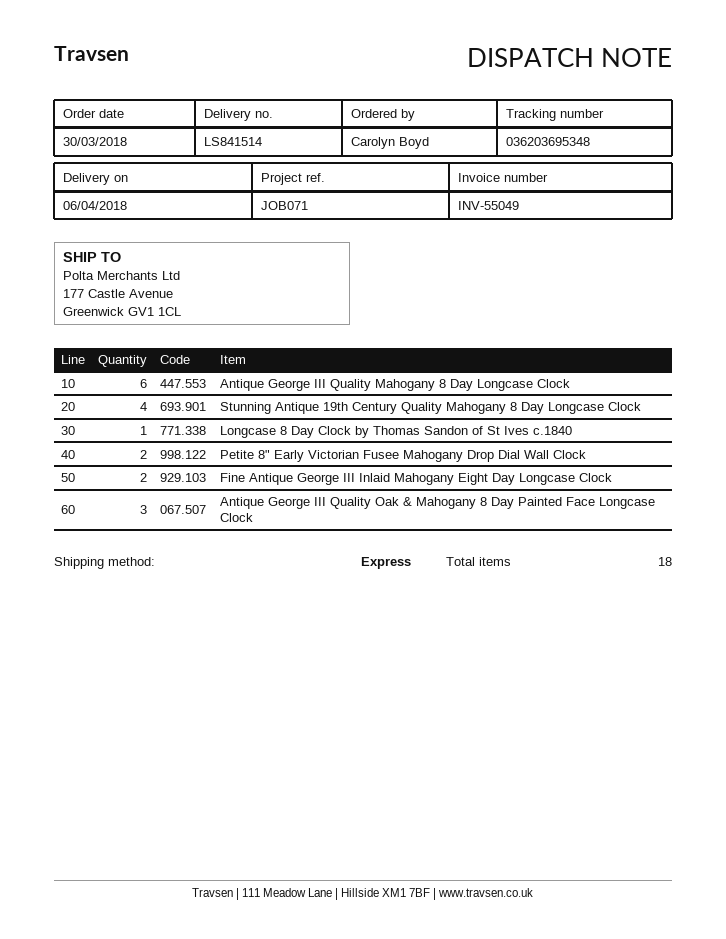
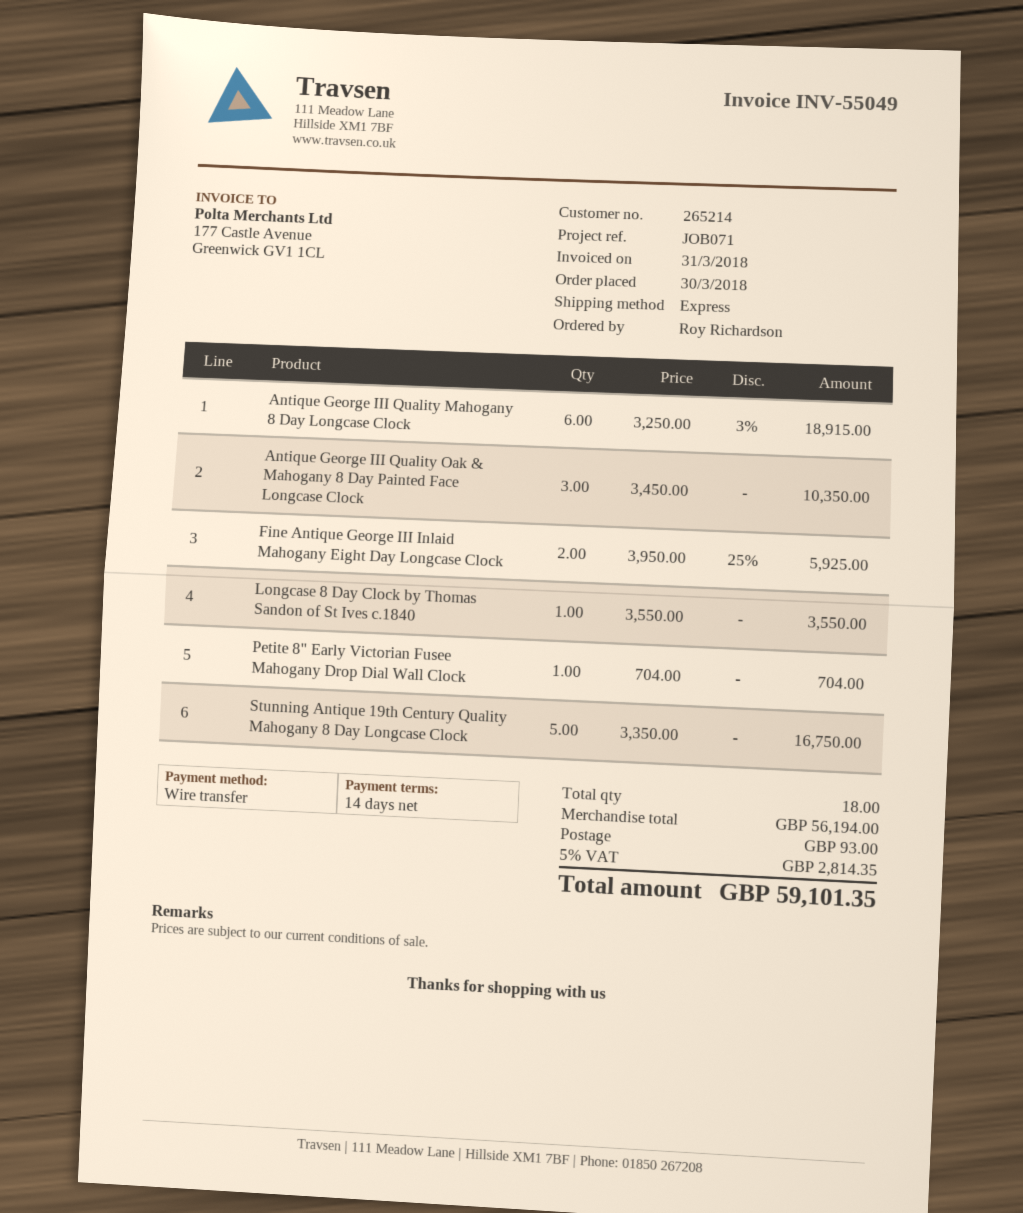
ordered by: Carolyn Boyd -> Roy Richardson
Stunning Antique 19th Century Quality Mahogany 8 Day Longcase Clock: 4 -> 5
Petite 8" Early Victorian Fusee Mahogany Drop Dial Wall Clock: 2 -> 1

